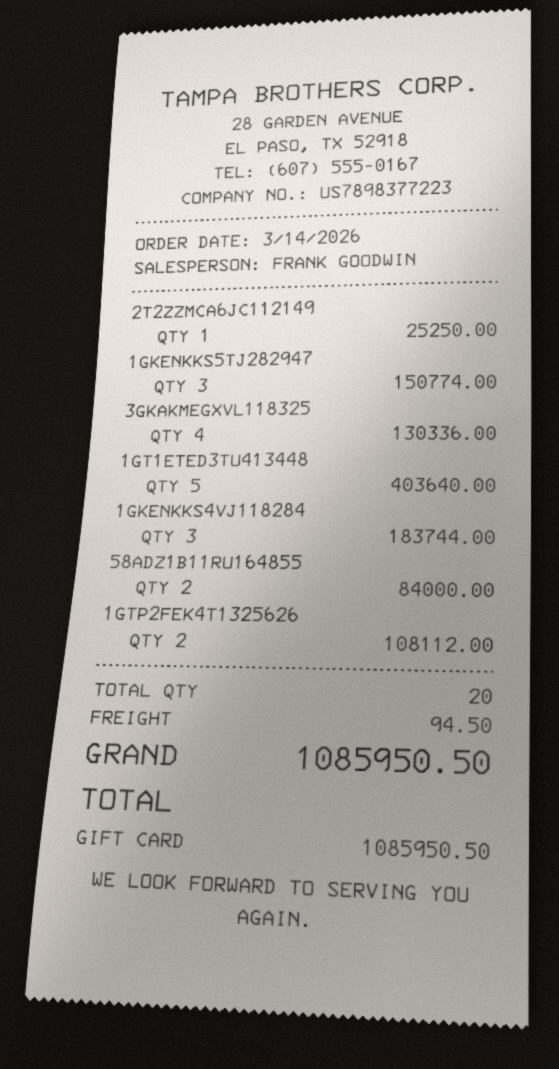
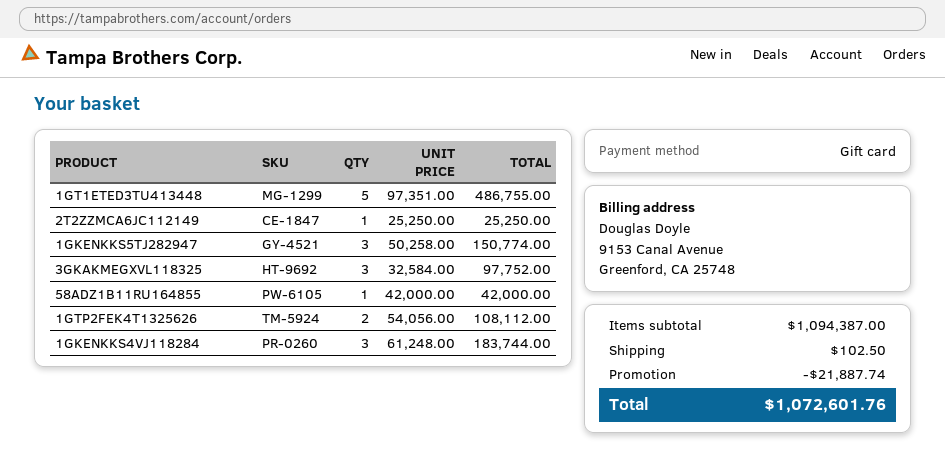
3GKAKMEGXVL118325: 4 for 130336.00 -> 3 for 97752.00
1GT1ETED3TU413448: 5 for 403640.00 -> 5 for 486755.00
58ADZ1B11RU164855: 2 for 84000.00 -> 1 for 42000.00
discount: none -> 21887.74
shipping: 94.50 -> 102.50
total: 1085950.50 -> 1072601.76

